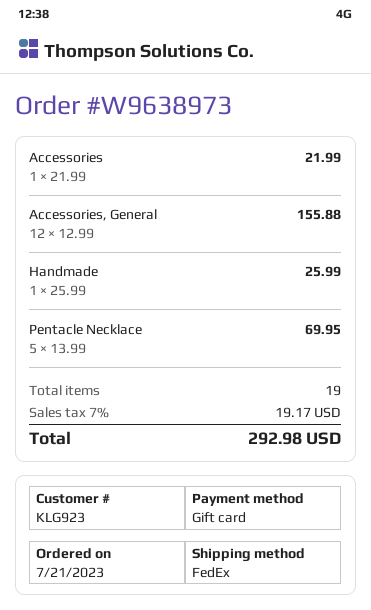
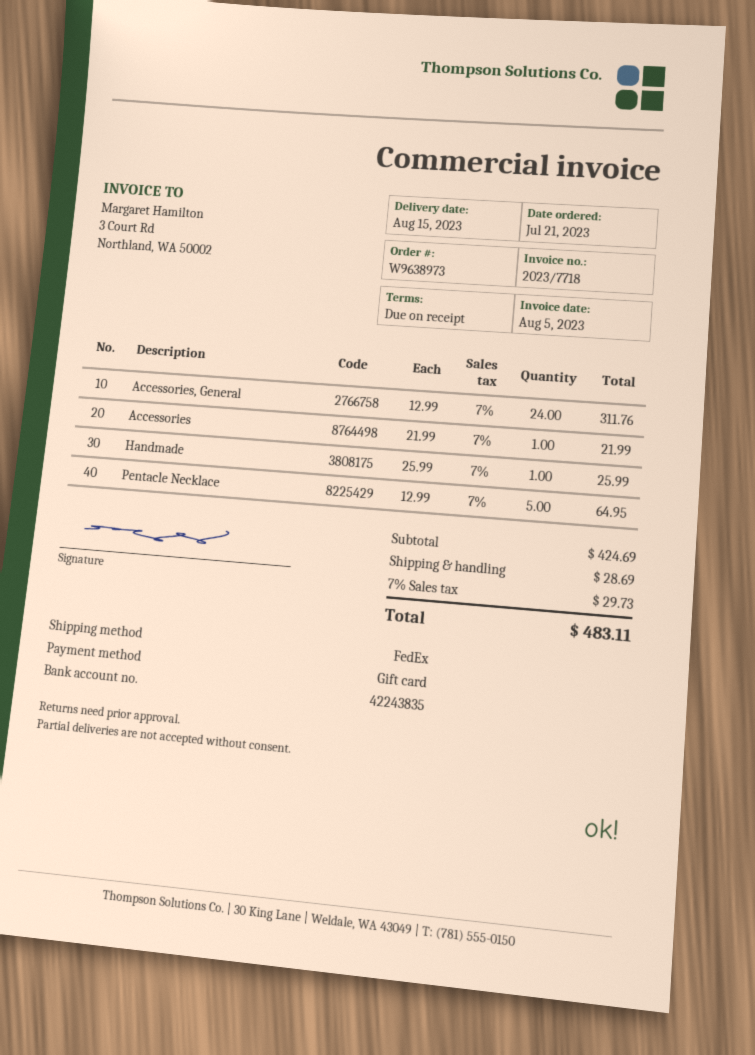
Accessories, General: 12 x 12.99 = 155.88 -> 24 x 12.99 = 311.76
Pentacle Necklace: 5 x 13.99 = 69.95 -> 5 x 12.99 = 64.95
shipping: none -> 28.69
tax: 7% = 19.17 -> 7% = 29.73
total: 292.98 -> 483.11

